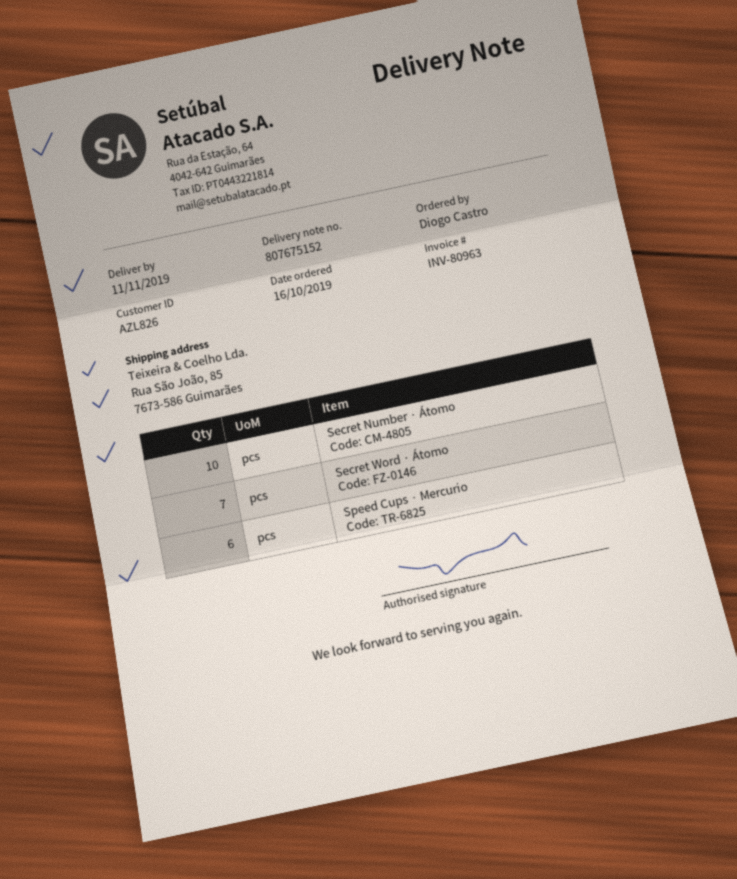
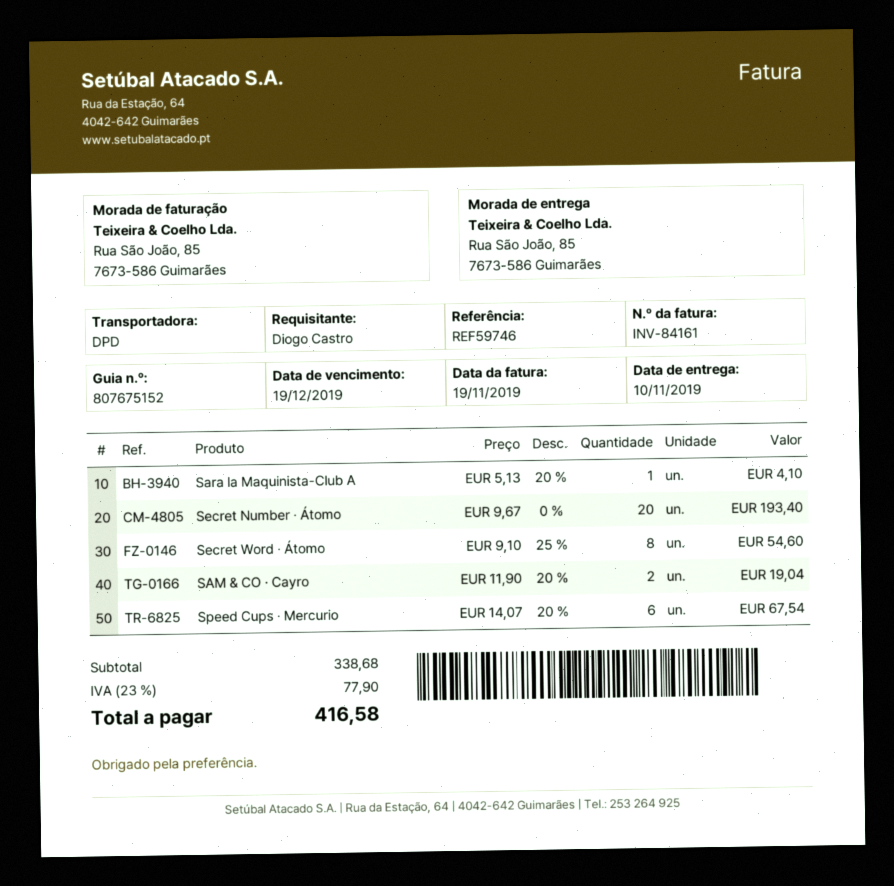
delivery date: 2019-11-11 -> 2019-11-10
invoice number: INV-80963 -> INV-84161
Secret Number · Átomo: 10 -> 20
Secret Word · Átomo: 7 -> 8
Sara la Maquinista-Club A: none -> 1
SAM & CO · Cayro: none -> 2

